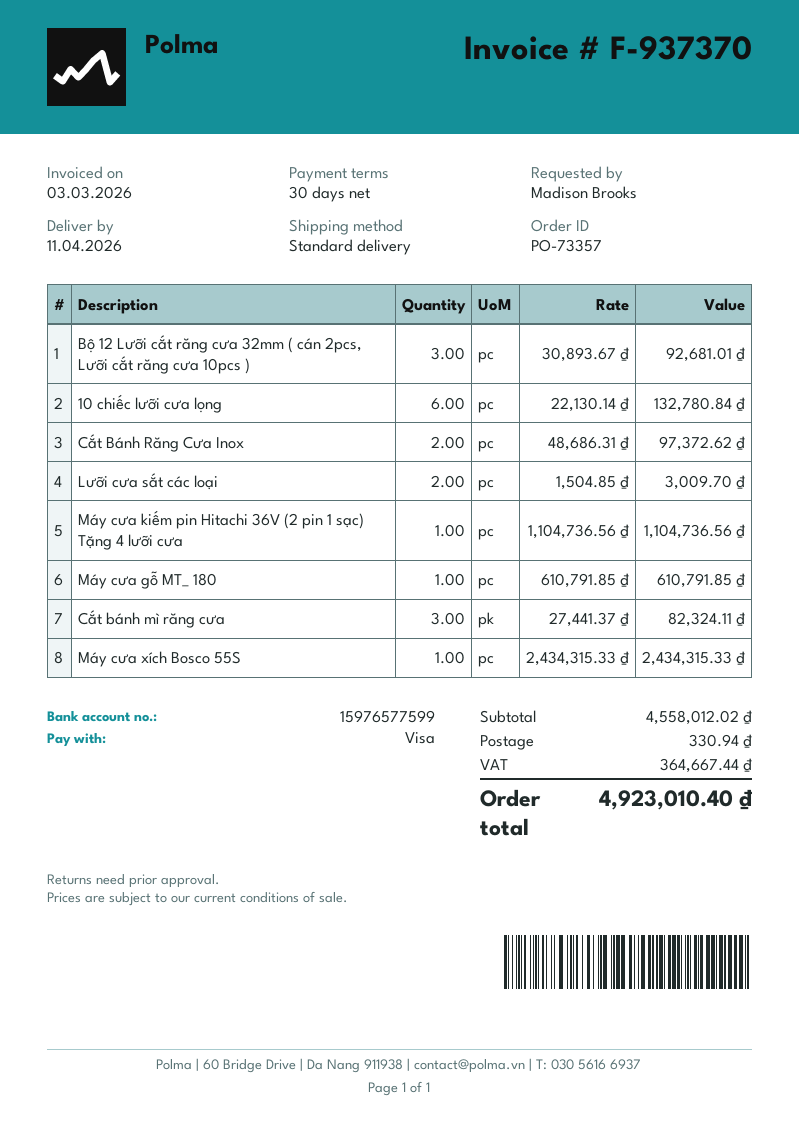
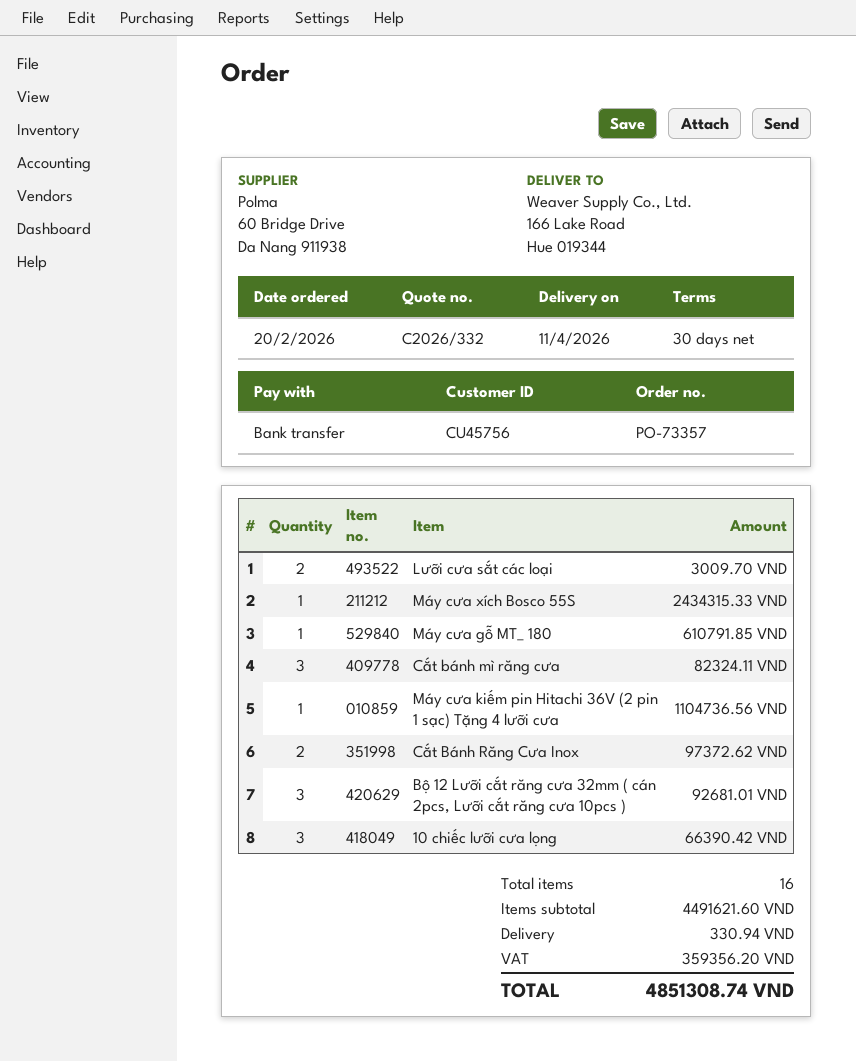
payment method: Visa -> bank transfer
10 chiếc lưỡi cưa lọng: 6 for 132780.84 -> 3 for 66390.42
subtotal: 4558012.02 -> 4491621.60
tax: 364667.44 -> 359356.20
total: 4923010.40 -> 4851308.74

